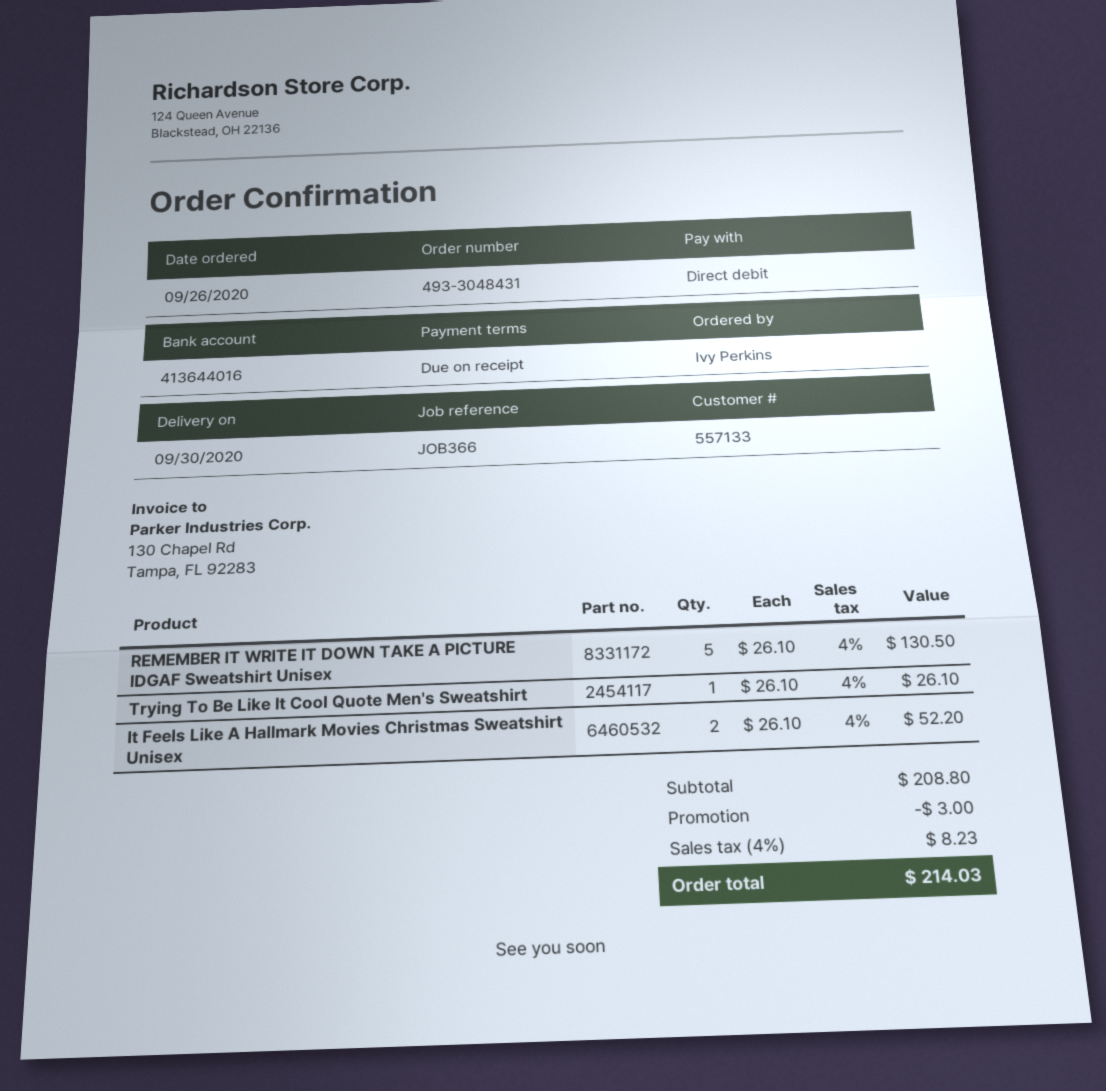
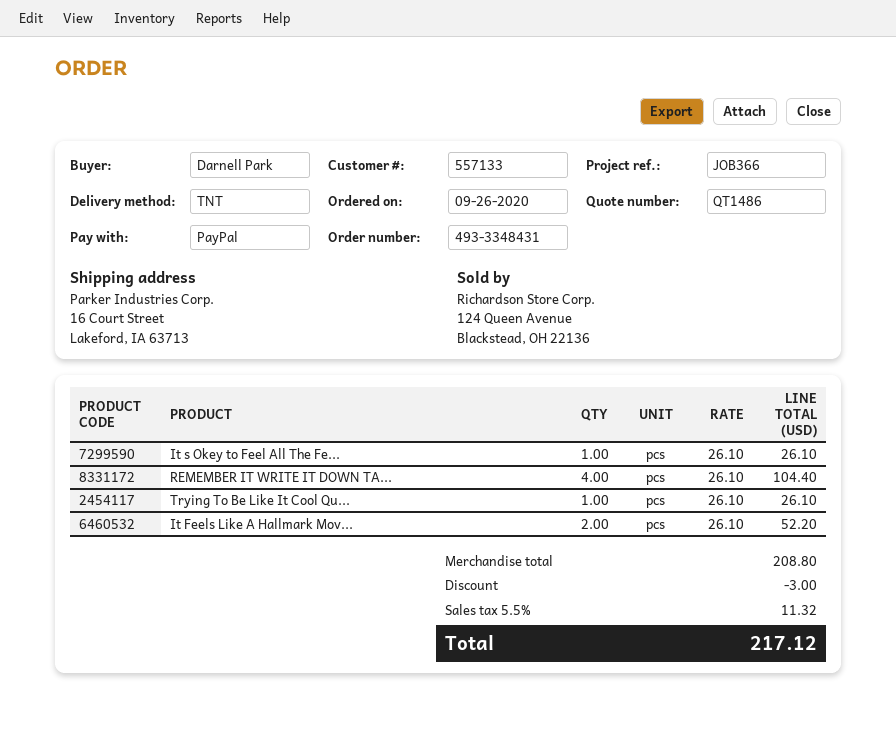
order number: 493-3048431 -> 493-3348431
ordered by: Ivy Perkins -> Darnell Park
payment method: direct debit -> PayPal
REMEMBER IT WRITE IT DOWN TAKE A PICTURE IDGAF Sweatshirt Unisex: 5 x 26.10 = 130.50 -> 4 x 26.10 = 104.40
It s Okey to Feel All The Fe...: none -> 1 x 26.10 = 26.10
tax: 4% = 8.23 -> 5.5% = 11.32
total: 214.03 -> 217.12

